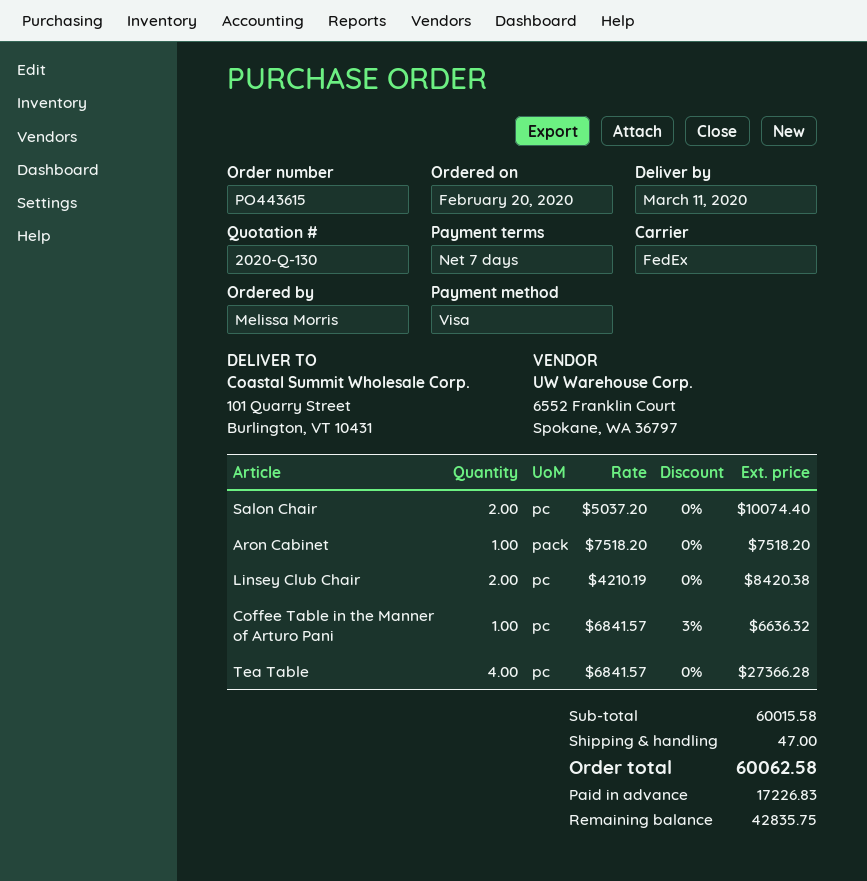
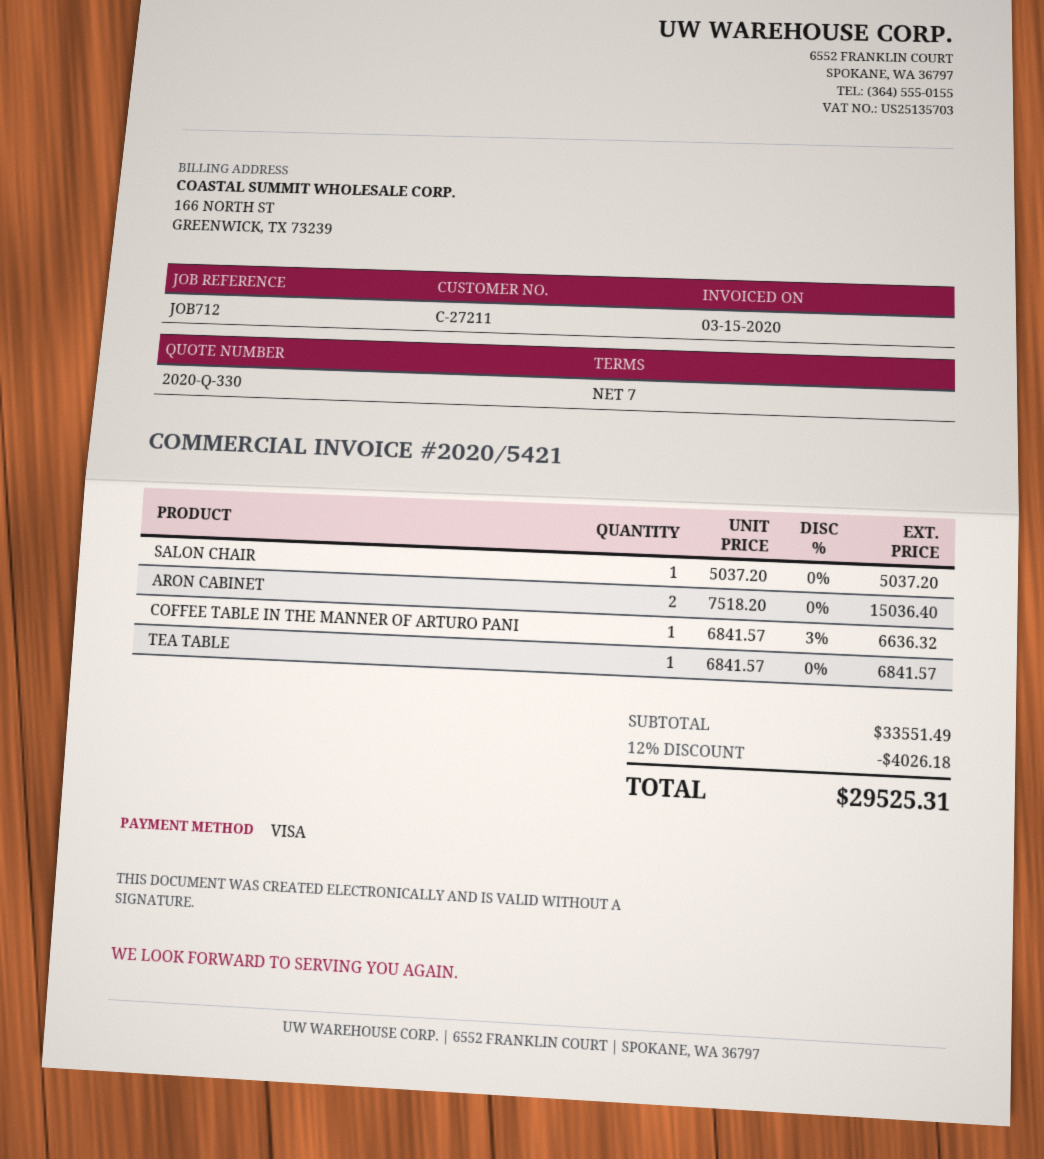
quote number: 2020-Q-130 -> 2020-Q-330
Salon Chair: 2 x 5037.20 = 10074.40 -> 1 x 5037.20 = 5037.20
Aron Cabinet: 1 x 7518.20 = 7518.20 -> 2 x 7518.20 = 15036.40
Linsey Club Chair: 2 x 4210.19 = 8420.38 -> none
Tea Table: 4 x 6841.57 = 27366.28 -> 1 x 6841.57 = 6841.57
subtotal: 60015.58 -> 33551.49
discount: none -> 12% = 4026.18
shipping: 47.00 -> none
total: 60062.58 -> 29525.31

